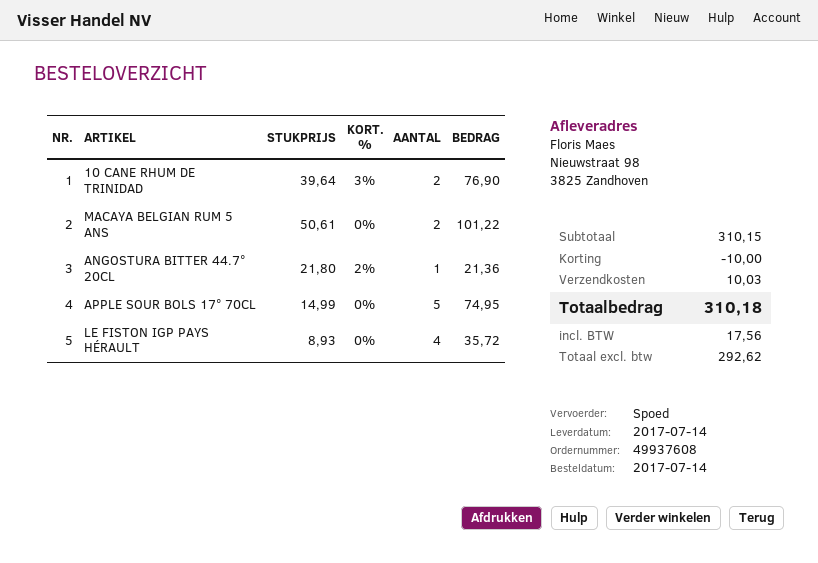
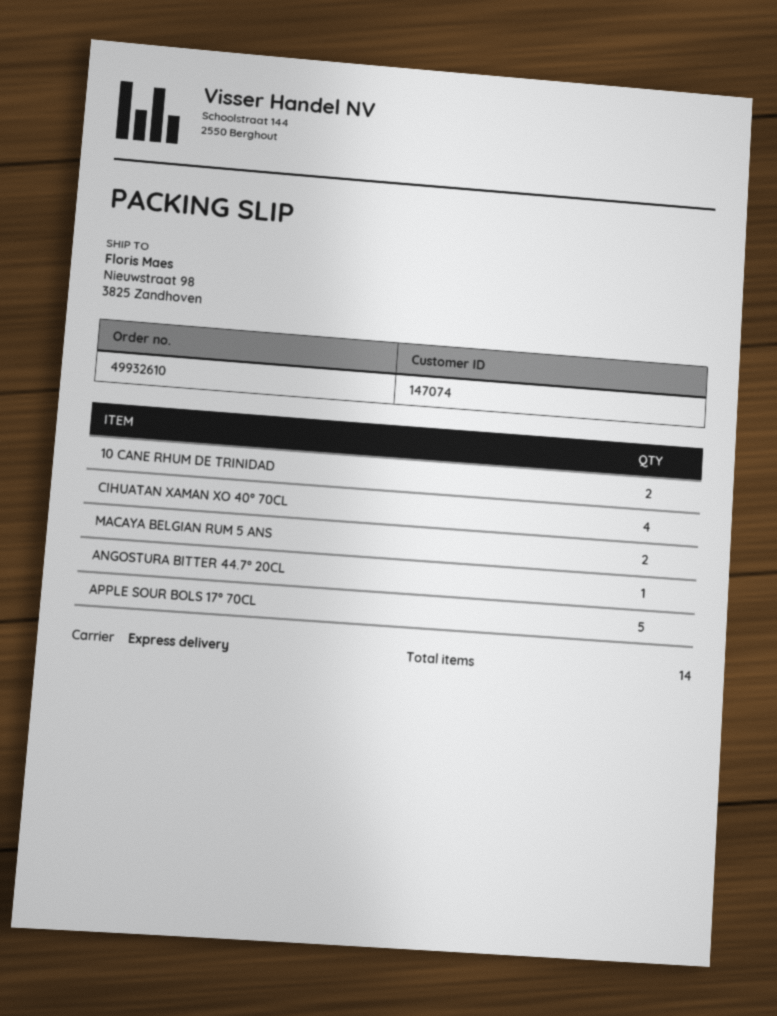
order number: 49937608 -> 49932610
LE FISTON IGP PAYS HÉRAULT: 4 -> none
CIHUATAN XAMAN XO 40° 70CL: none -> 4

